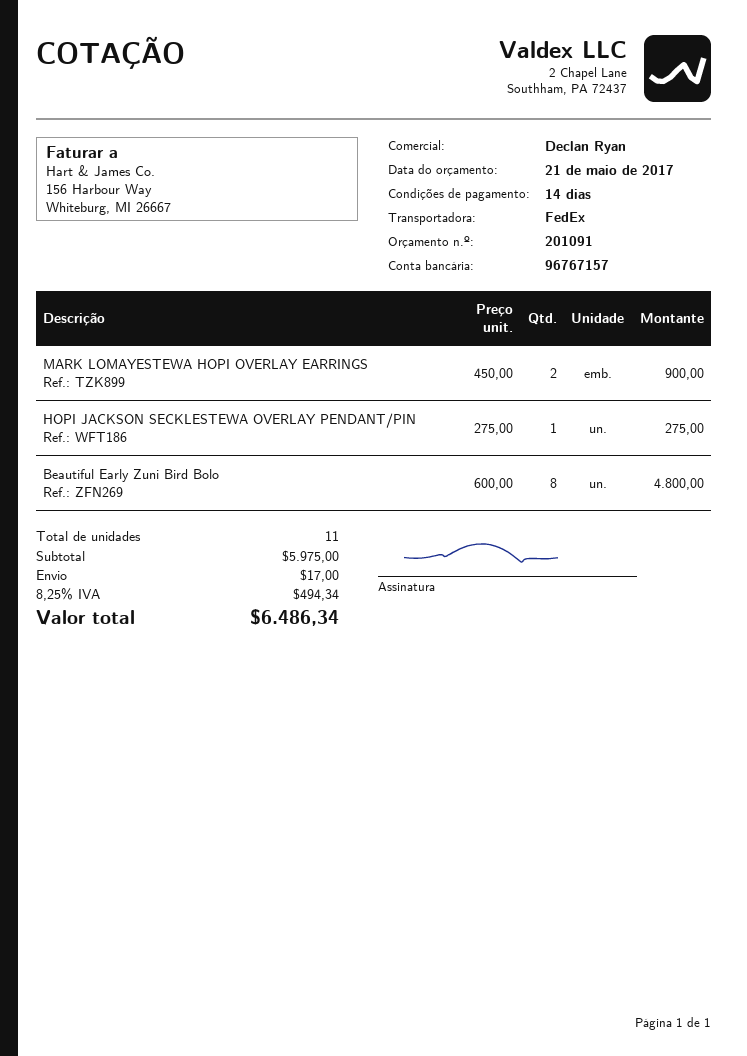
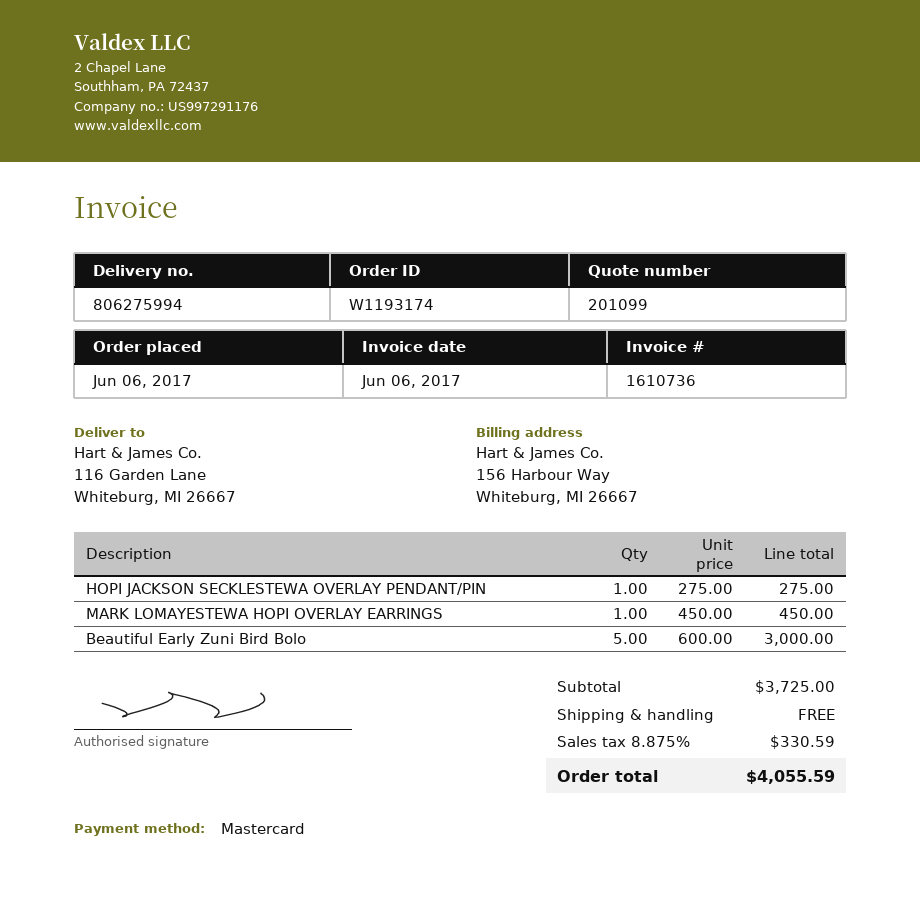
quote number: 201091 -> 201099
MARK LOMAYESTEWA HOPI OVERLAY EARRINGS: 2 x 450.00 = 900.00 -> 1 x 450.00 = 450.00
Beautiful Early Zuni Bird Bolo: 8 x 600.00 = 4800.00 -> 5 x 600.00 = 3000.00
subtotal: 5975.00 -> 3725.00
shipping: 17.00 -> 0.00
tax: 8.25% = 494.34 -> 8.875% = 330.59
total: 6486.34 -> 4055.59

